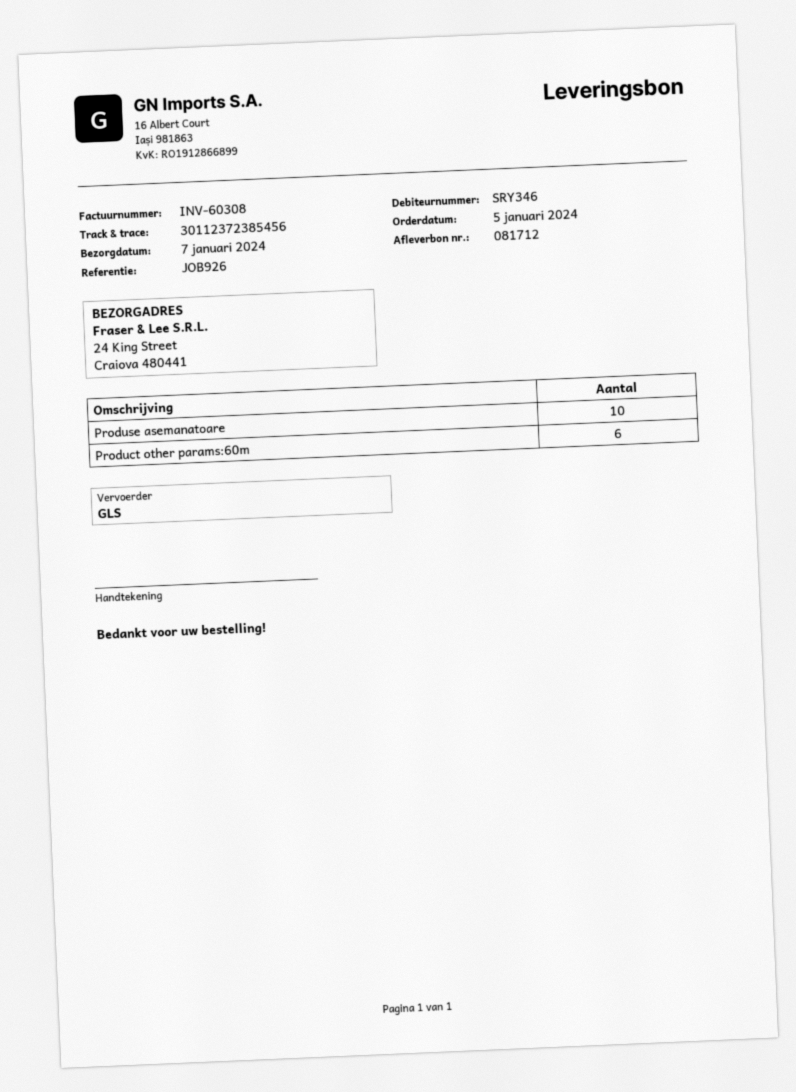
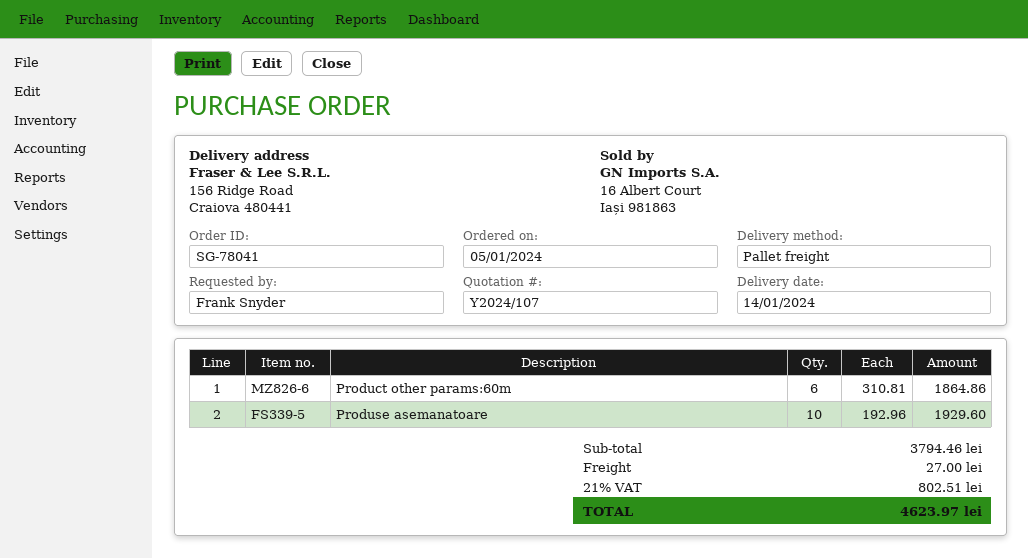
delivery date: 2024-01-07 -> 2024-01-14
shipping method: GLS -> pallet freight
ship to: 24 King Street, Craiova 480441 -> 156 Ridge Road, Craiova 480441

